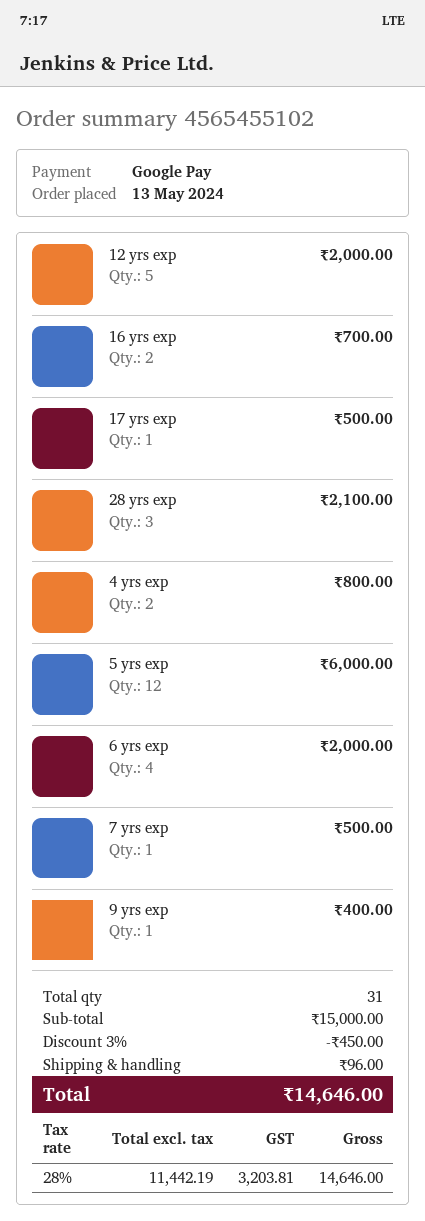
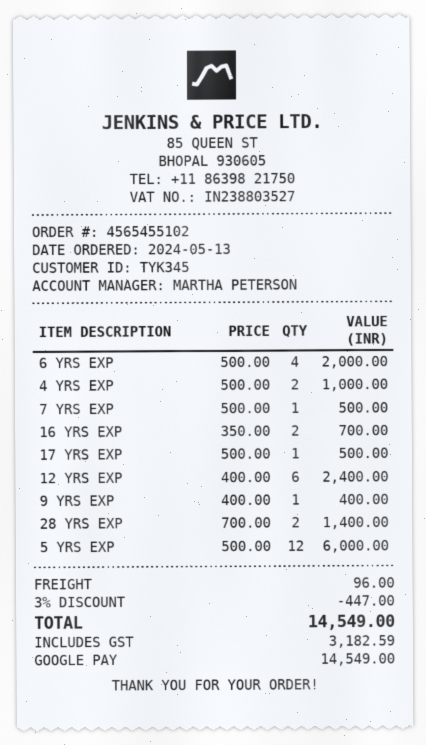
12 yrs exp: 5 for 2000.00 -> 6 for 2400.00
28 yrs exp: 3 for 2100.00 -> 2 for 1400.00
4 yrs exp: 2 for 800.00 -> 2 for 1000.00
discount: 3% = 450.00 -> 3% = 447.00
tax: 3203.81 -> 3182.59
total: 14646.00 -> 14549.00

